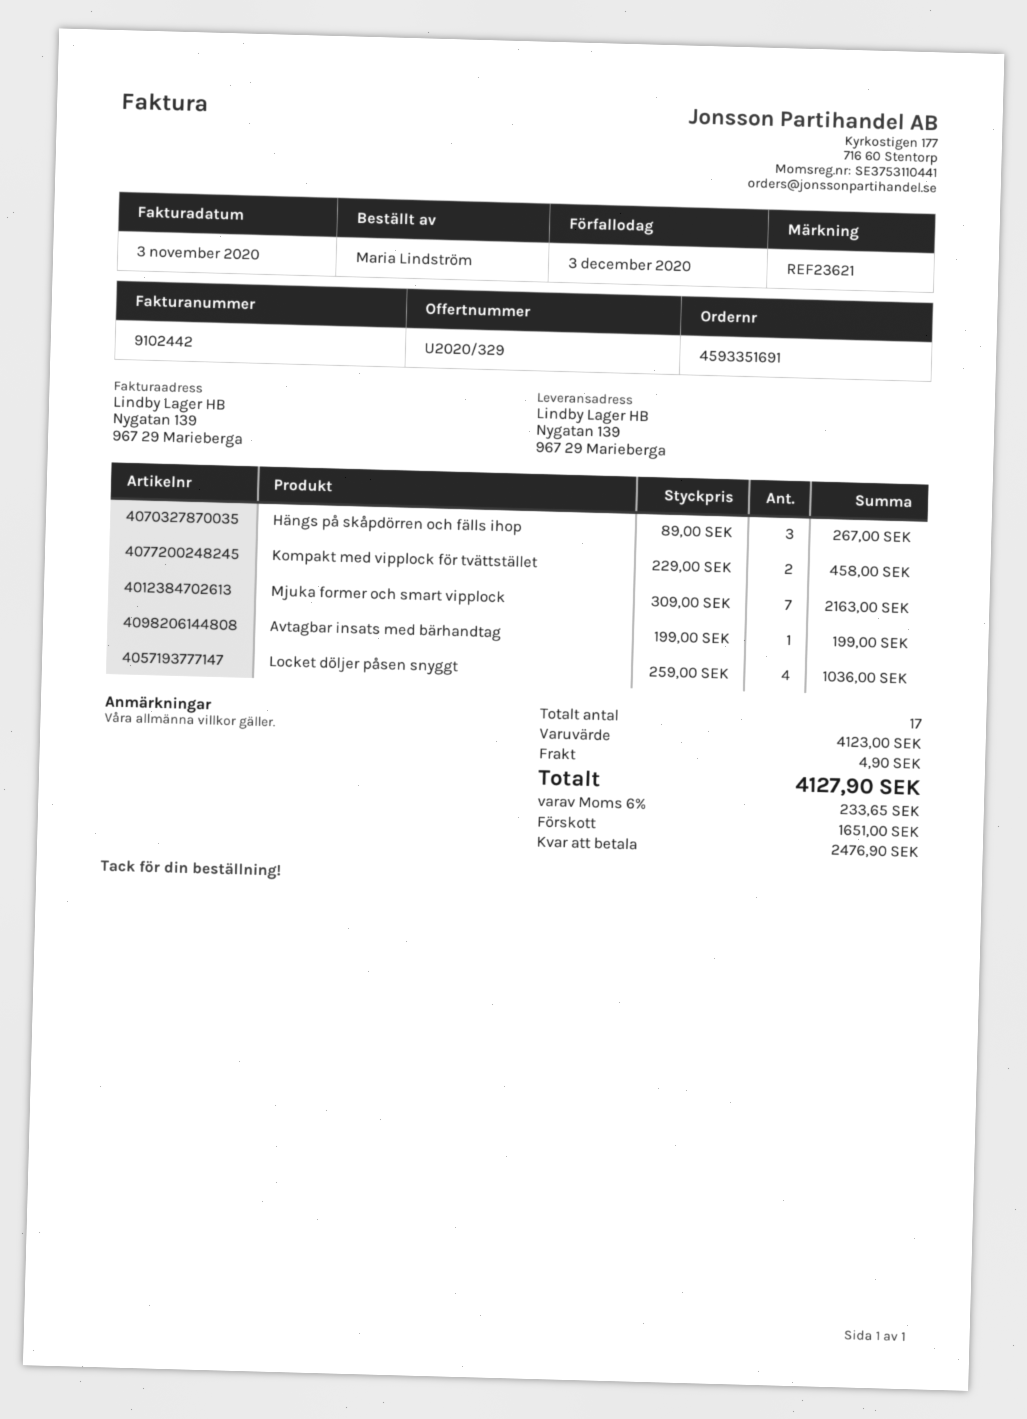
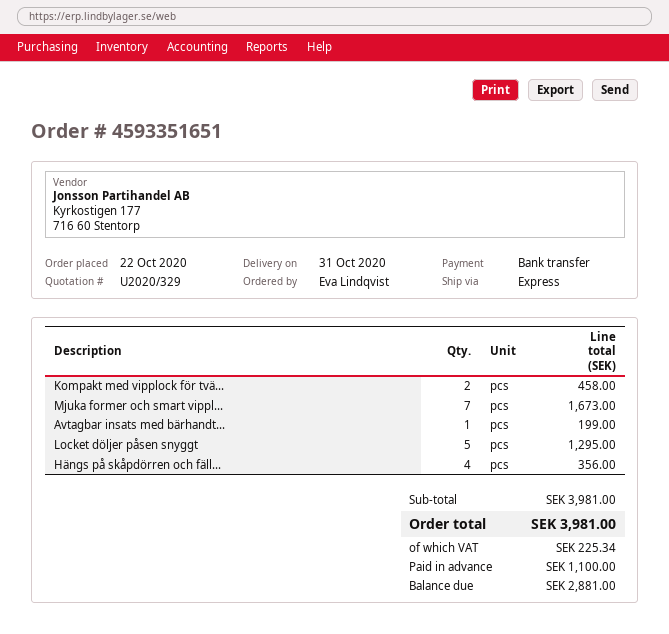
order number: 4593351691 -> 4593351651
ordered by: Maria Lindström -> Eva Lindqvist
Hängs på skåpdörren och fälls ihop: 3 for 267.00 -> 4 for 356.00
Mjuka former och smart vipplock: 7 for 2163.00 -> 7 for 1673.00
Locket döljer påsen snyggt: 4 for 1036.00 -> 5 for 1295.00
subtotal: 4123.00 -> 3981.00
shipping: 4.90 -> none
tax: 233.65 -> 225.34
total: 4127.90 -> 3981.00
deposit: 1651.00 -> 1100.00
balance: 2476.90 -> 2881.00

